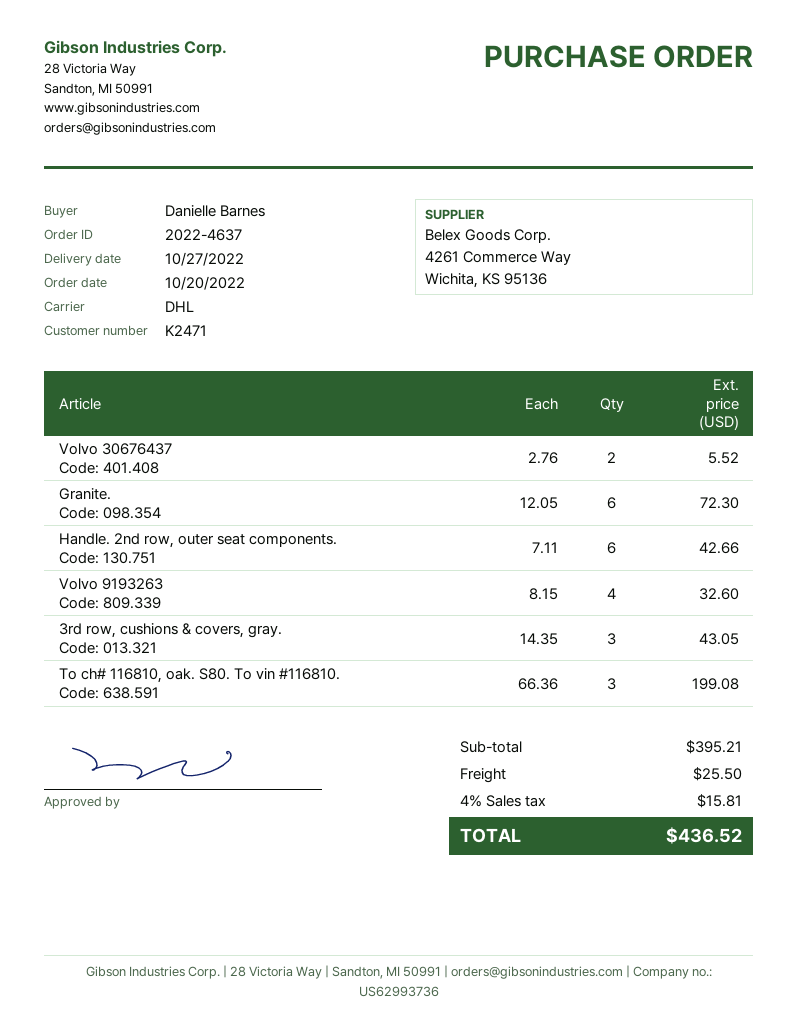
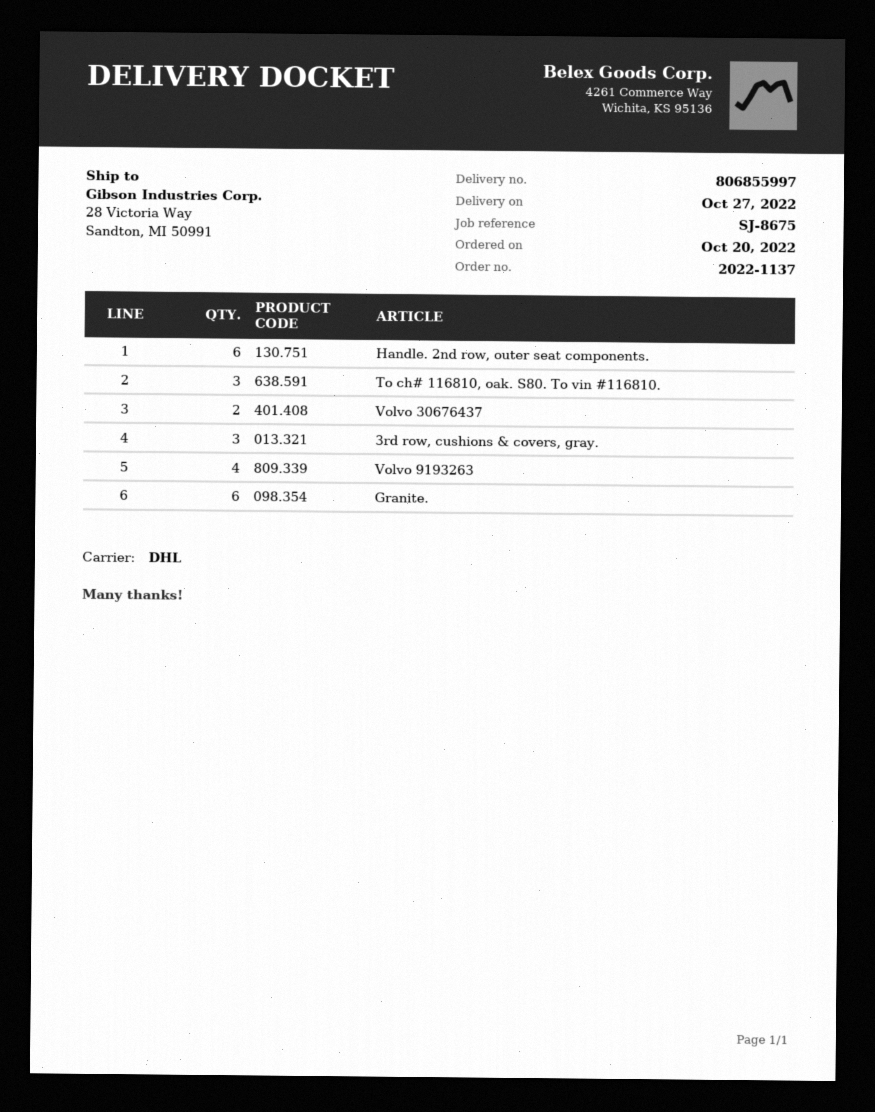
order number: 2022-4637 -> 2022-1137

